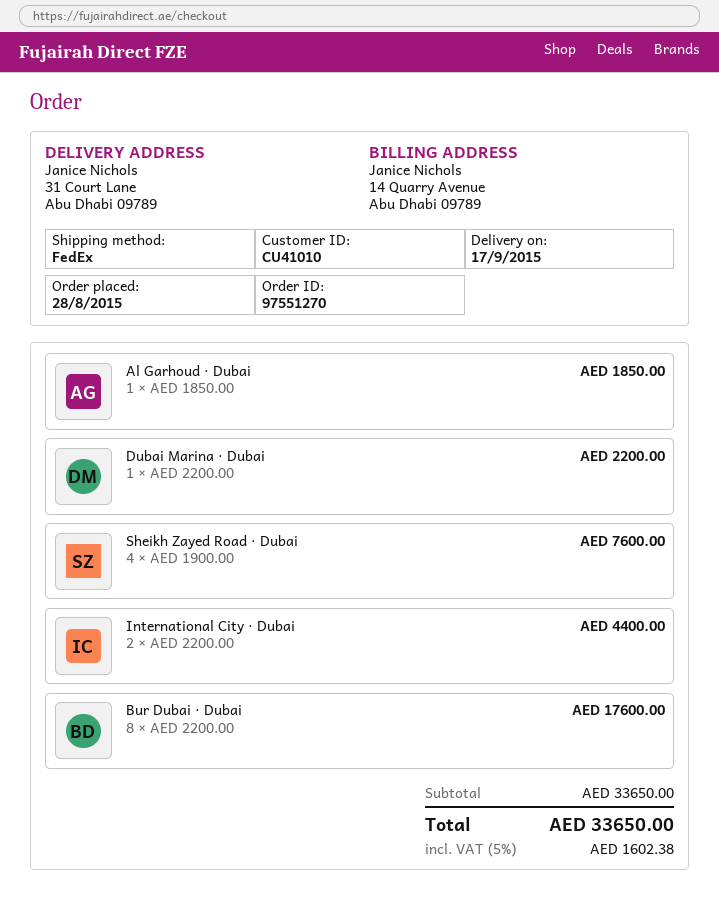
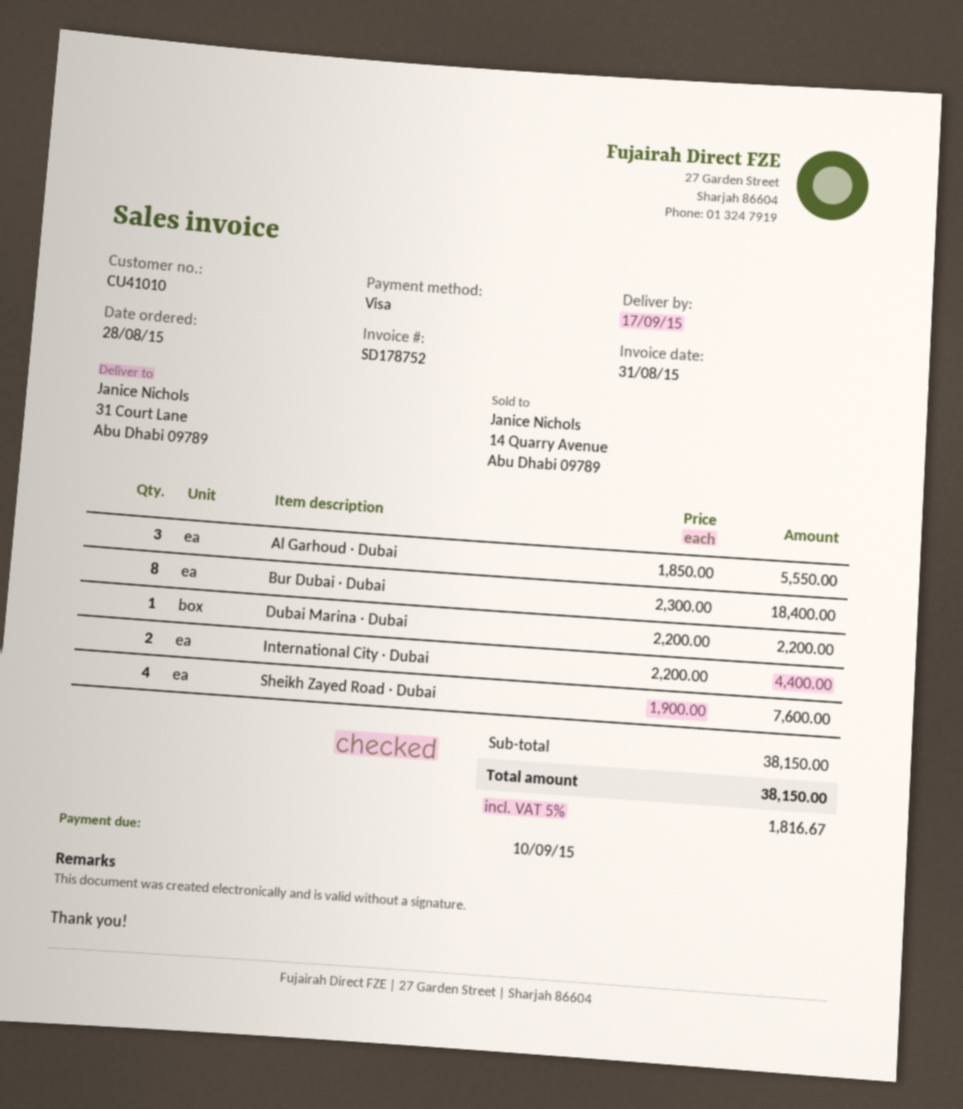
Al Garhoud · Dubai: 1 x 1850.00 = 1850.00 -> 3 x 1850.00 = 5550.00
Bur Dubai · Dubai: 8 x 2200.00 = 17600.00 -> 8 x 2300.00 = 18400.00
subtotal: 33650.00 -> 38150.00
tax: 5% = 1602.38 -> 5% = 1816.67
total: 33650.00 -> 38150.00

